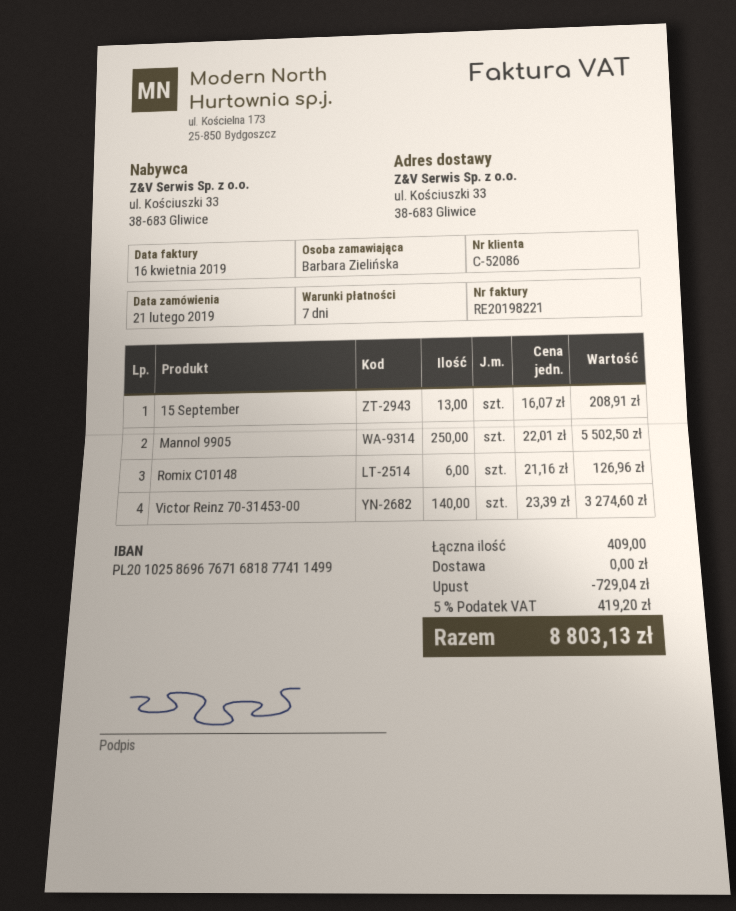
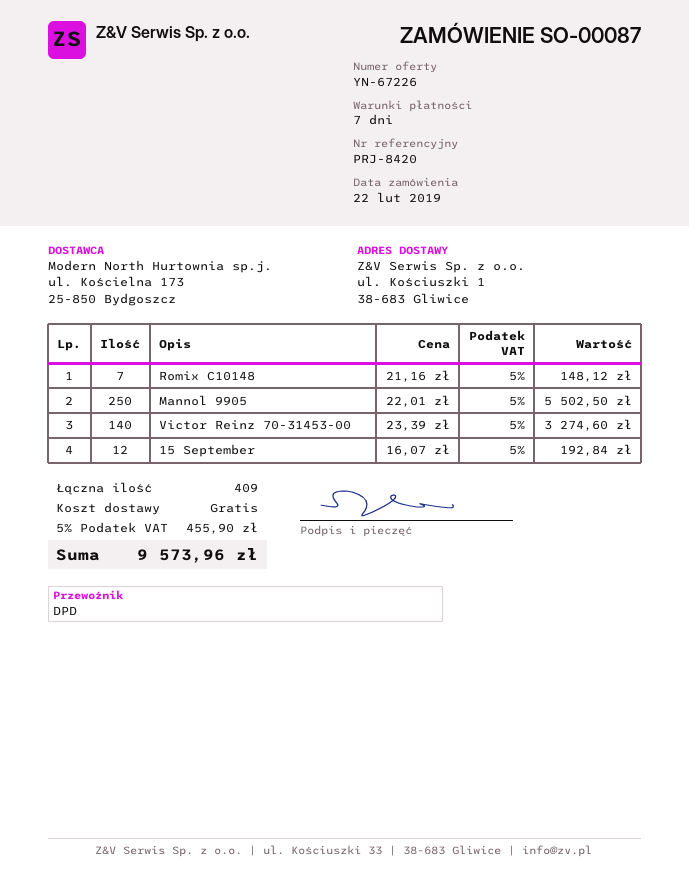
order date: 2019-02-21 -> 2019-02-22
ship to: ul. Kościuszki 33, 38-683 Gliwice -> ul. Kościuszki 1, 38-683 Gliwice
15 September: 13 x 16.07 = 208.91 -> 12 x 16.07 = 192.84
Romix C10148: 6 x 21.16 = 126.96 -> 7 x 21.16 = 148.12
discount: 729.04 -> none
tax: 5% = 419.20 -> 5% = 455.90
total: 8803.13 -> 9573.96

